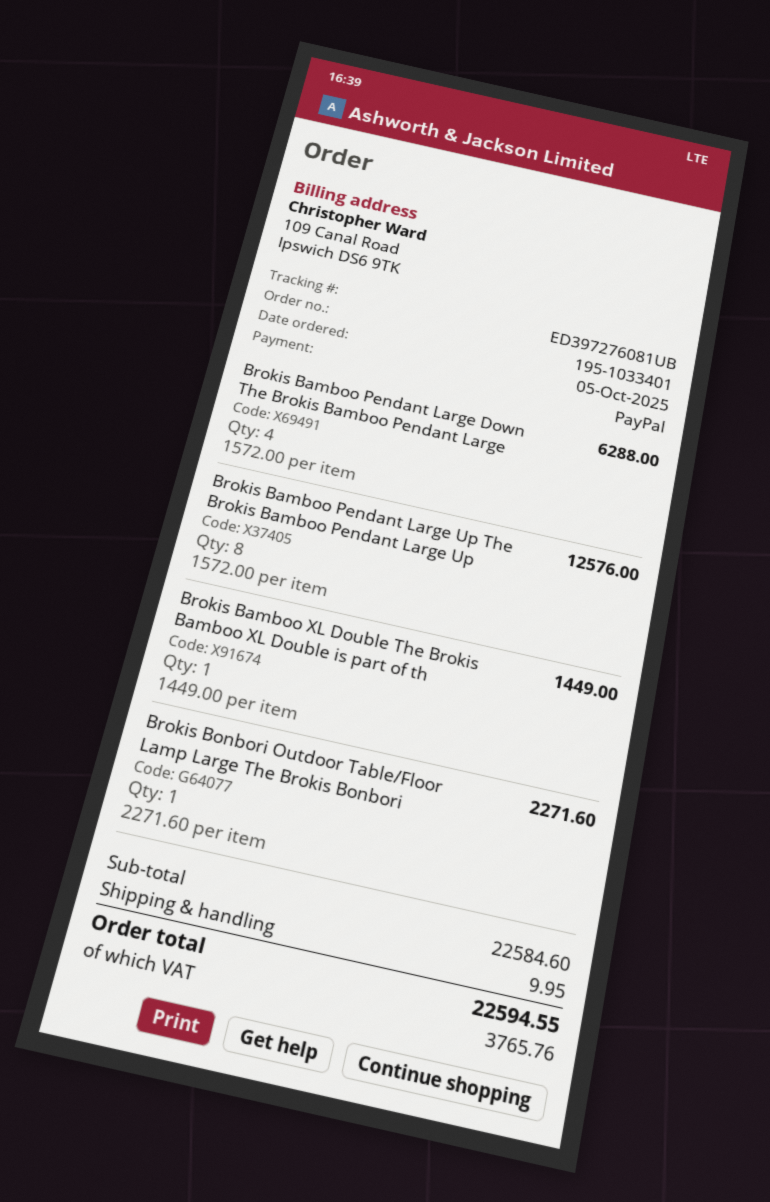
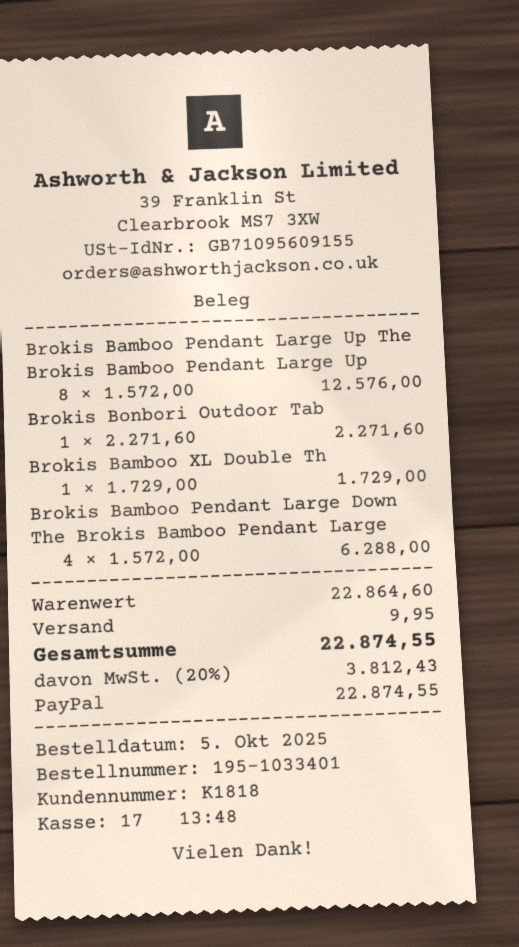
Brokis Bamboo XL Double The Brokis Bamboo XL Double is part of th: 1 x 1449.00 = 1449.00 -> 1 x 1729.00 = 1729.00
subtotal: 22584.60 -> 22864.60
tax: 3765.76 -> 3812.43
total: 22594.55 -> 22874.55

